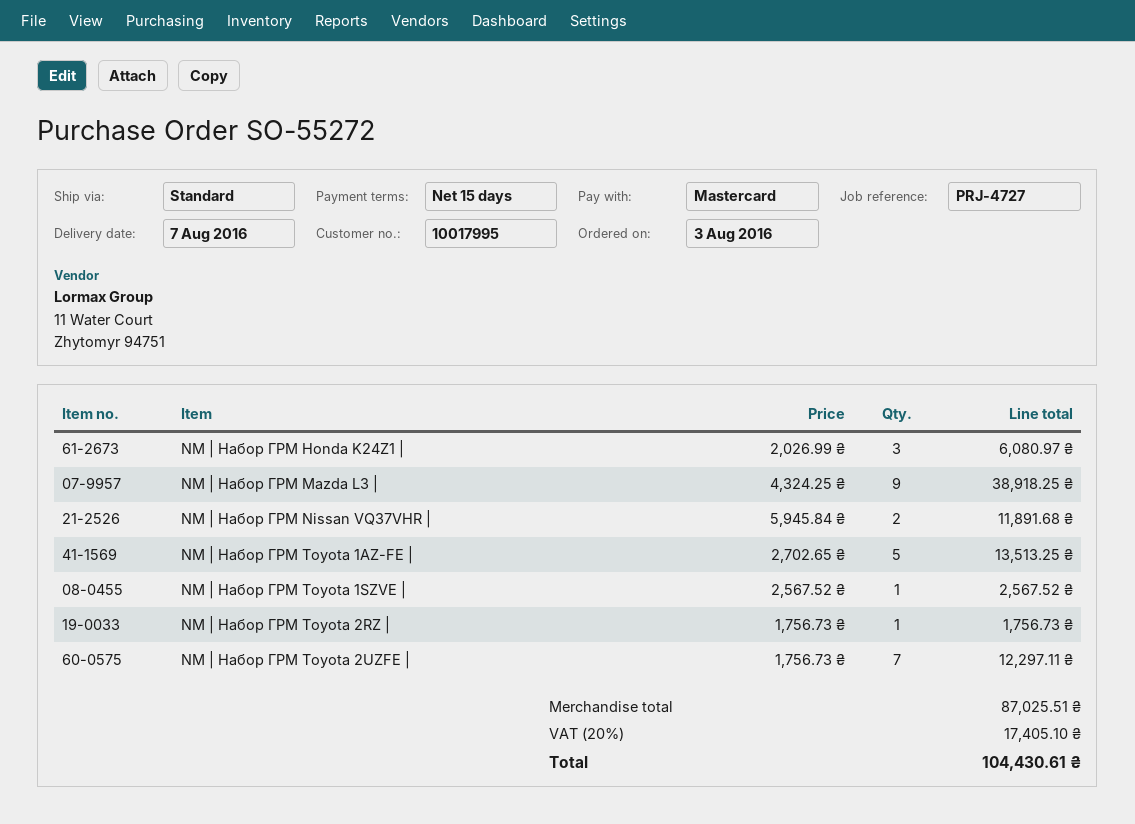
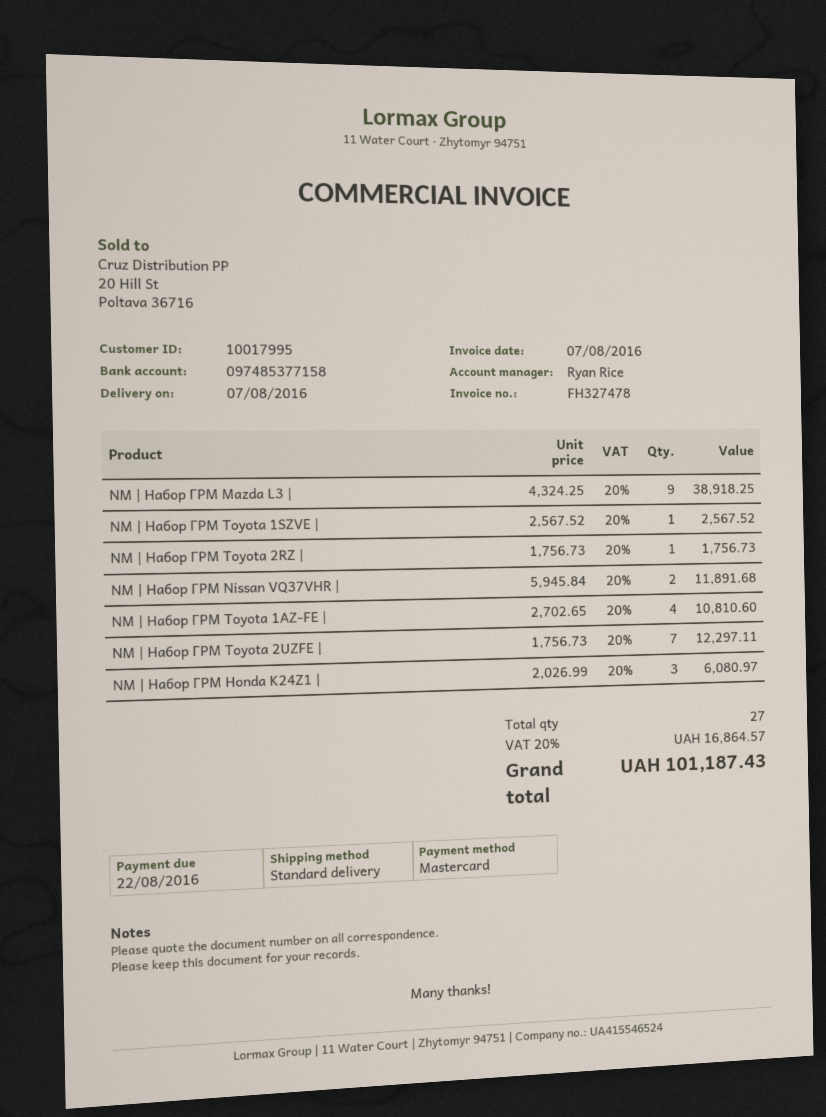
NM | Набор ГРМ Toyota 1AZ-FE |: 5 x 2702.65 = 13513.25 -> 4 x 2702.65 = 10810.60
tax: 20% = 17405.10 -> 20% = 16864.57
total: 104430.61 -> 101187.43

